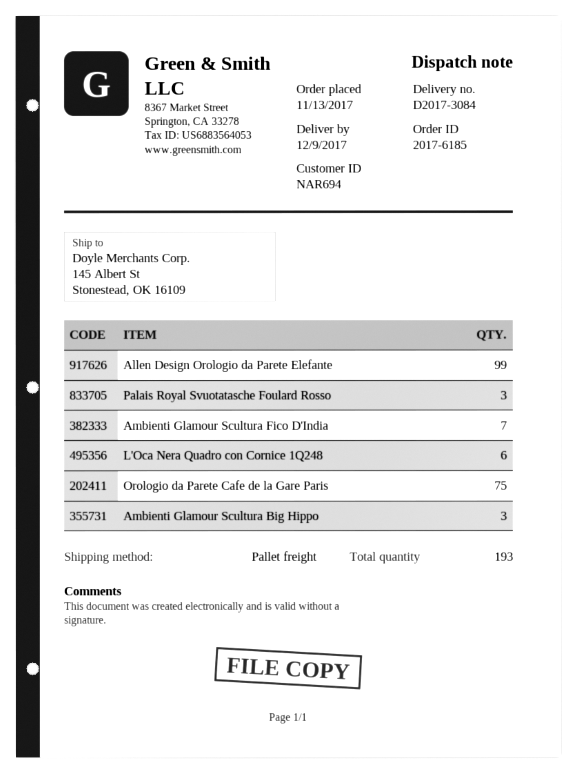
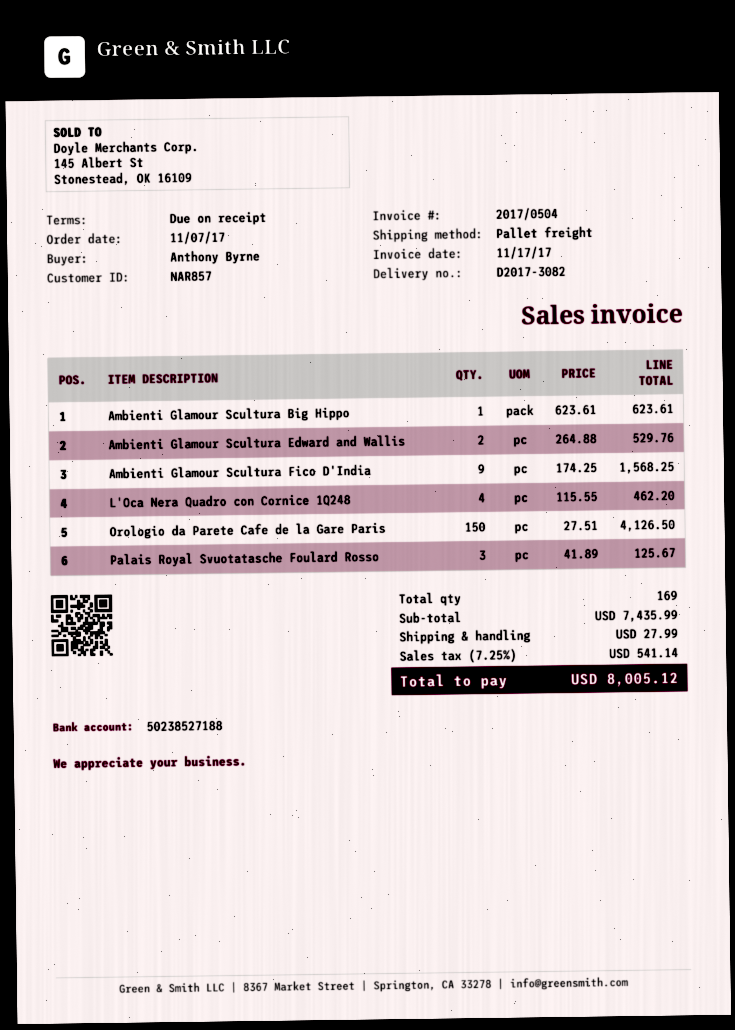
order date: 2017-11-13 -> 2017-11-07
delivery note number: D2017-3084 -> D2017-3082
customer number: NAR694 -> NAR857
Allen Design Orologio da Parete Elefante: 99 -> none
Ambienti Glamour Scultura Fico D'India: 7 -> 9
L'Oca Nera Quadro con Cornice 1Q248: 6 -> 4
Orologio da Parete Cafe de la Gare Paris: 75 -> 150
Ambienti Glamour Scultura Big Hippo: 3 -> 1
Ambienti Glamour Scultura Edward and Wallis: none -> 2
total quantity: 193 -> 169

